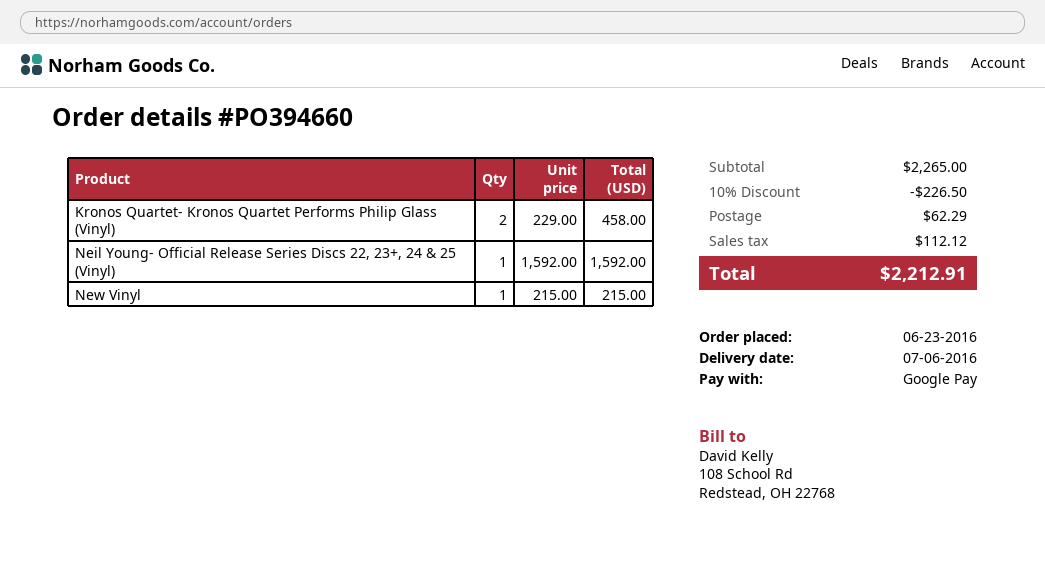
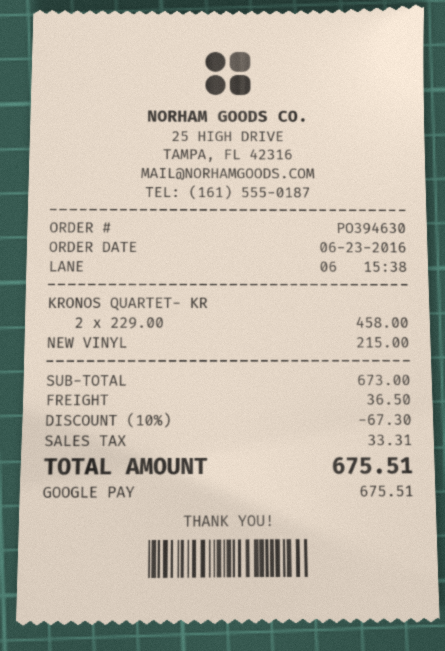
order number: PO394660 -> PO394630
Neil Young- Official Release Series Discs 22, 23+, 24 & 25 (Vinyl): 1 x 1592.00 = 1592.00 -> none
subtotal: 2265.00 -> 673.00
discount: 10% = 226.50 -> 10% = 67.30
shipping: 62.29 -> 36.50
tax: 112.12 -> 33.31
total: 2212.91 -> 675.51

